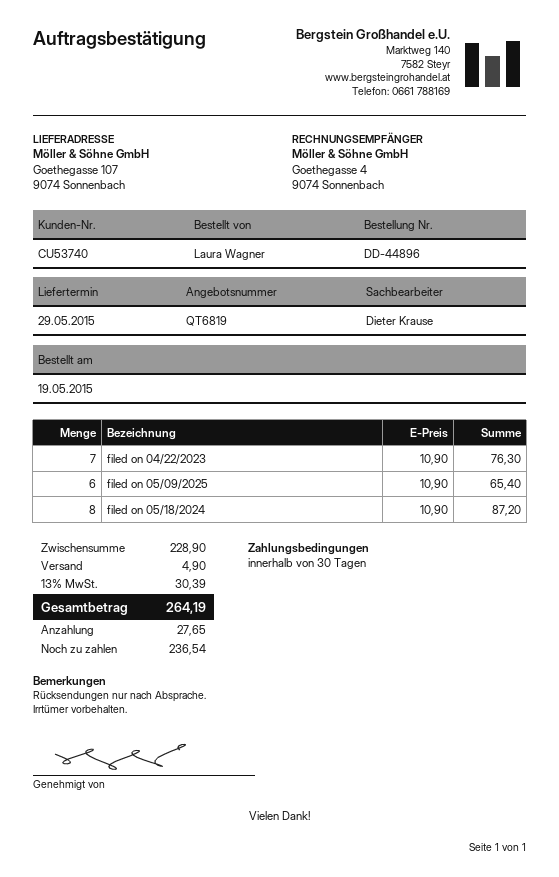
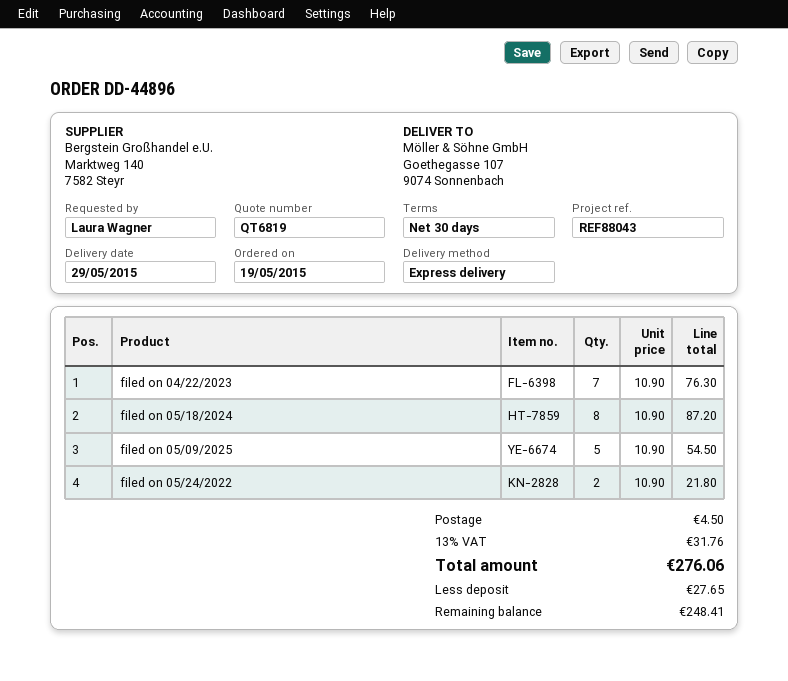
filed on 05/09/2025: 6 x 10.90 = 65.40 -> 5 x 10.90 = 54.50
filed on 05/24/2022: none -> 2 x 10.90 = 21.80
shipping: 4.90 -> 4.50
tax: 13% = 30.39 -> 13% = 31.76
total: 264.19 -> 276.06
balance: 236.54 -> 248.41

